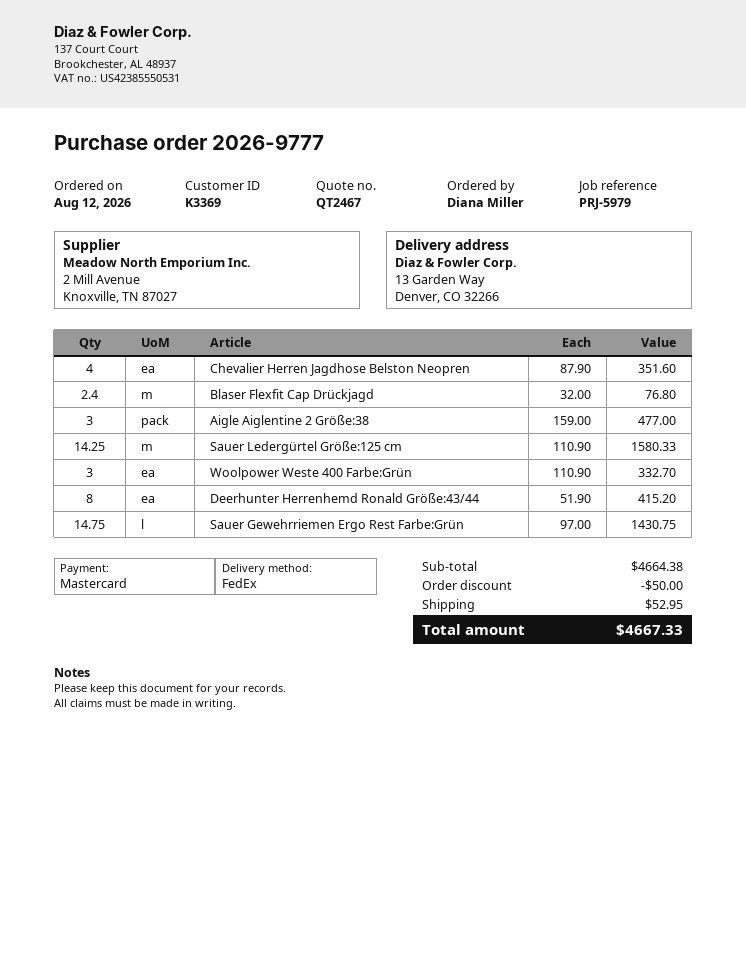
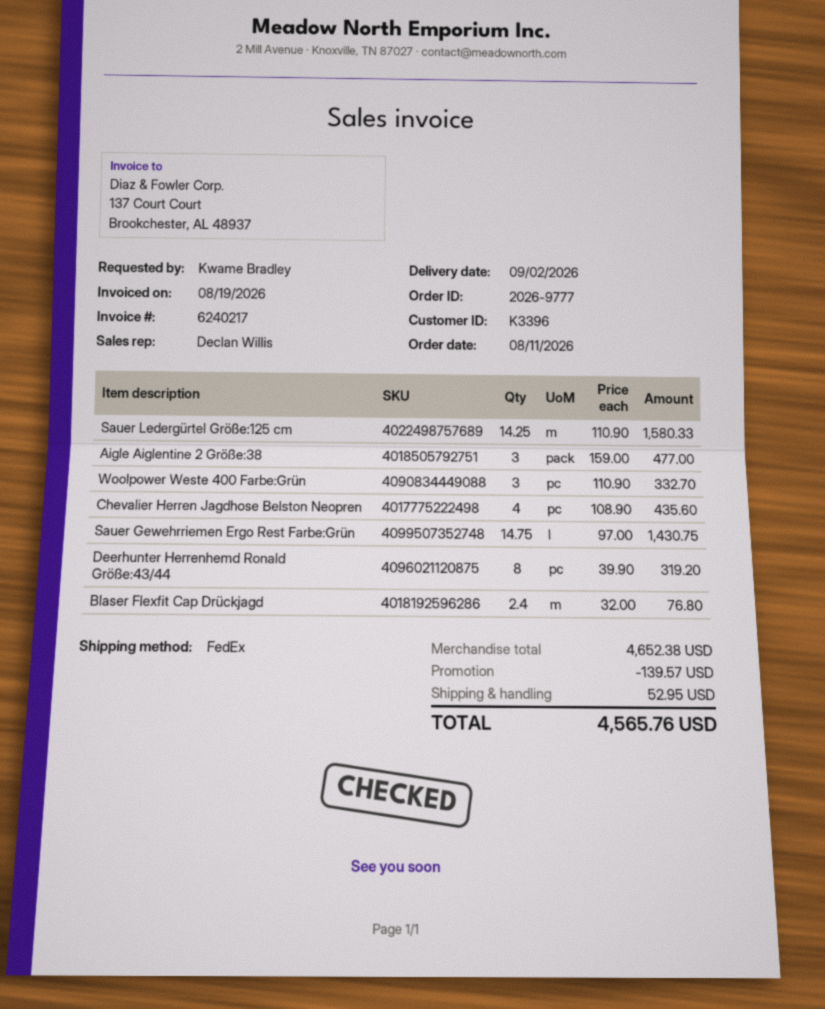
order date: 2026-08-12 -> 2026-08-11
customer number: K3369 -> K3396
ordered by: Diana Miller -> Kwame Bradley
Chevalier Herren Jagdhose Belston Neopren: 4 x 87.90 = 351.60 -> 4 x 108.90 = 435.60
Deerhunter Herrenhemd Ronald Größe:43/44: 8 x 51.90 = 415.20 -> 8 x 39.90 = 319.20
subtotal: 4664.38 -> 4652.38
discount: 50.00 -> 139.57
total: 4667.33 -> 4565.76

